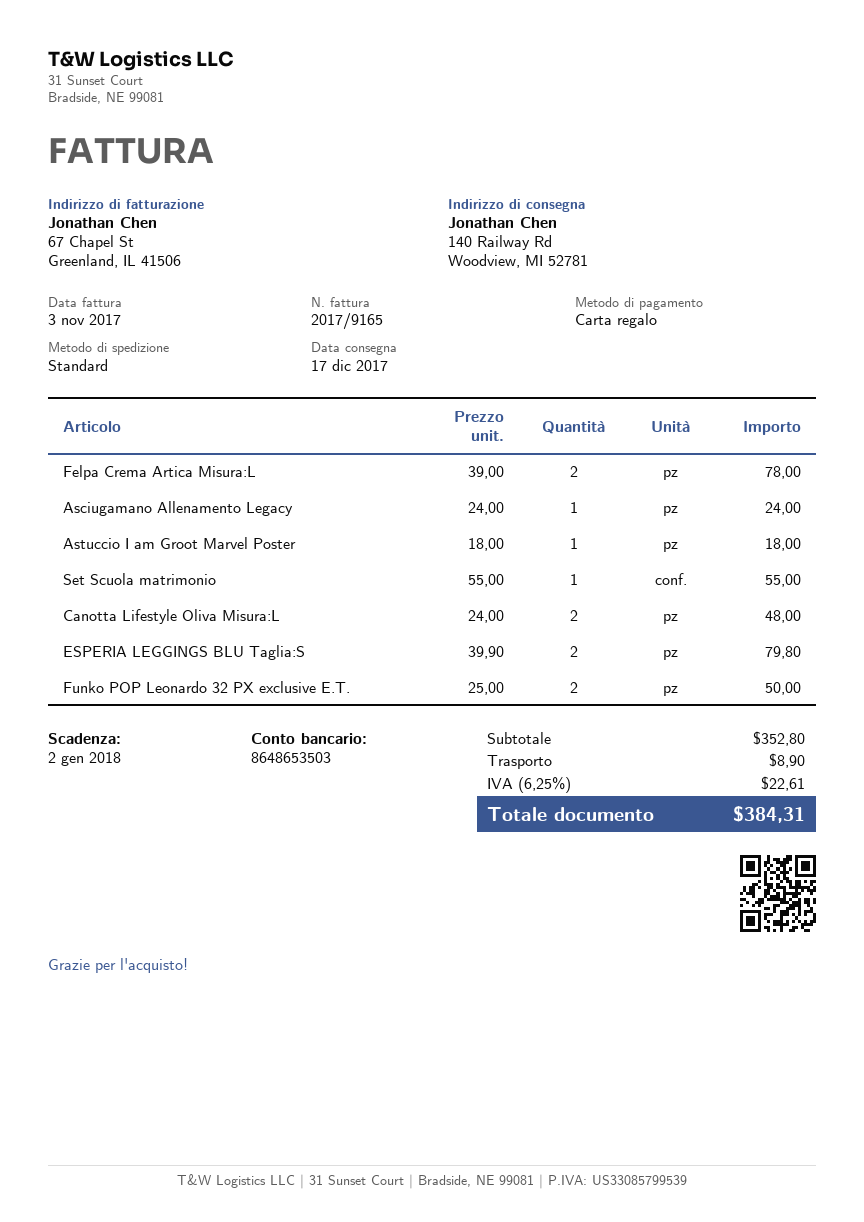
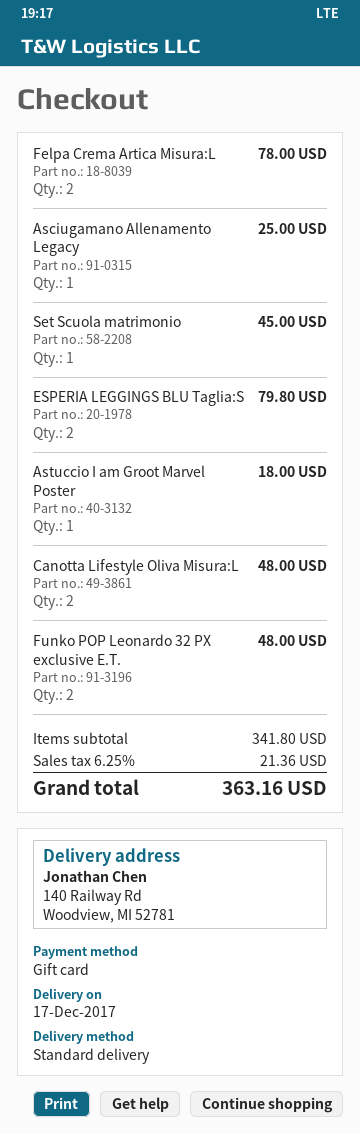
Asciugamano Allenamento Legacy: 1 for 24.00 -> 1 for 25.00
Set Scuola matrimonio: 1 for 55.00 -> 1 for 45.00
Funko POP Leonardo 32 PX exclusive E.T.: 2 for 50.00 -> 2 for 48.00
subtotal: 352.80 -> 341.80
shipping: 8.90 -> none
tax: 6.25% = 22.61 -> 6.25% = 21.36
total: 384.31 -> 363.16

